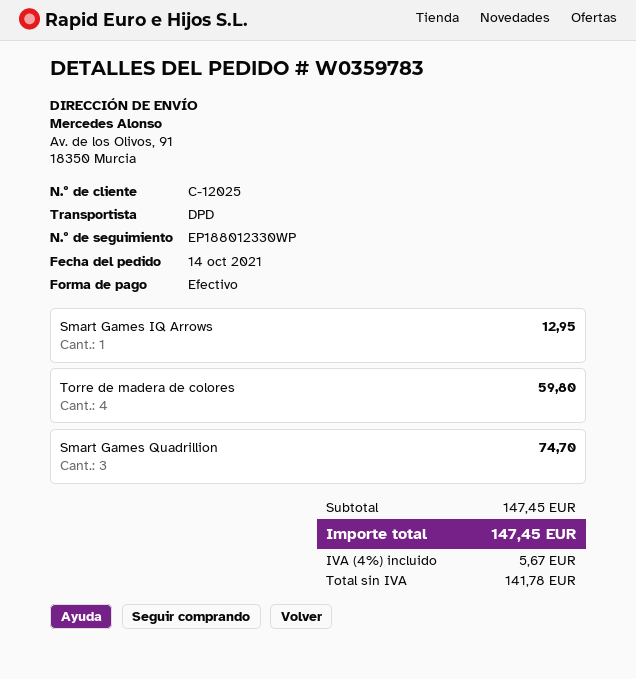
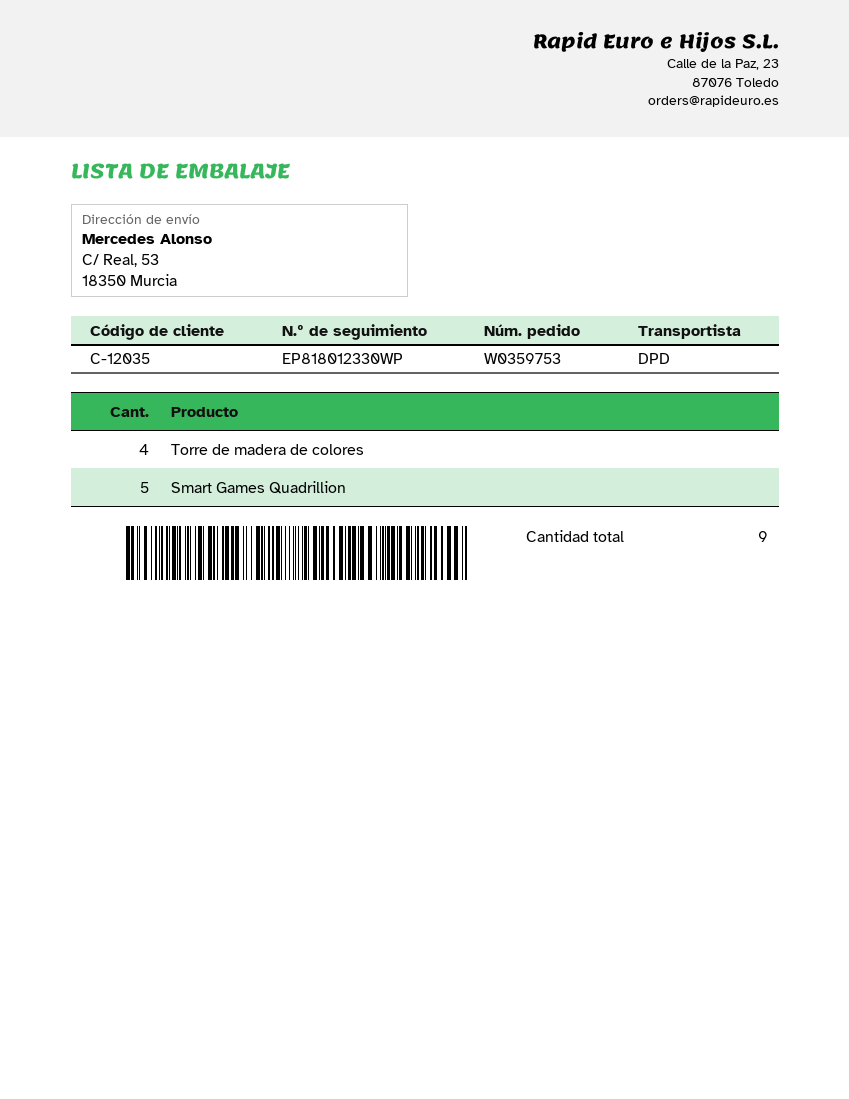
order number: W0359783 -> W0359753
customer number: C-12025 -> C-12035
tracking number: EP188012330WP -> EP818012330WP
ship to: Av. de los Olivos, 91, 18350 Murcia -> C/ Real, 53, 18350 Murcia
Smart Games IQ Arrows: 1 -> none
Smart Games Quadrillion: 3 -> 5

